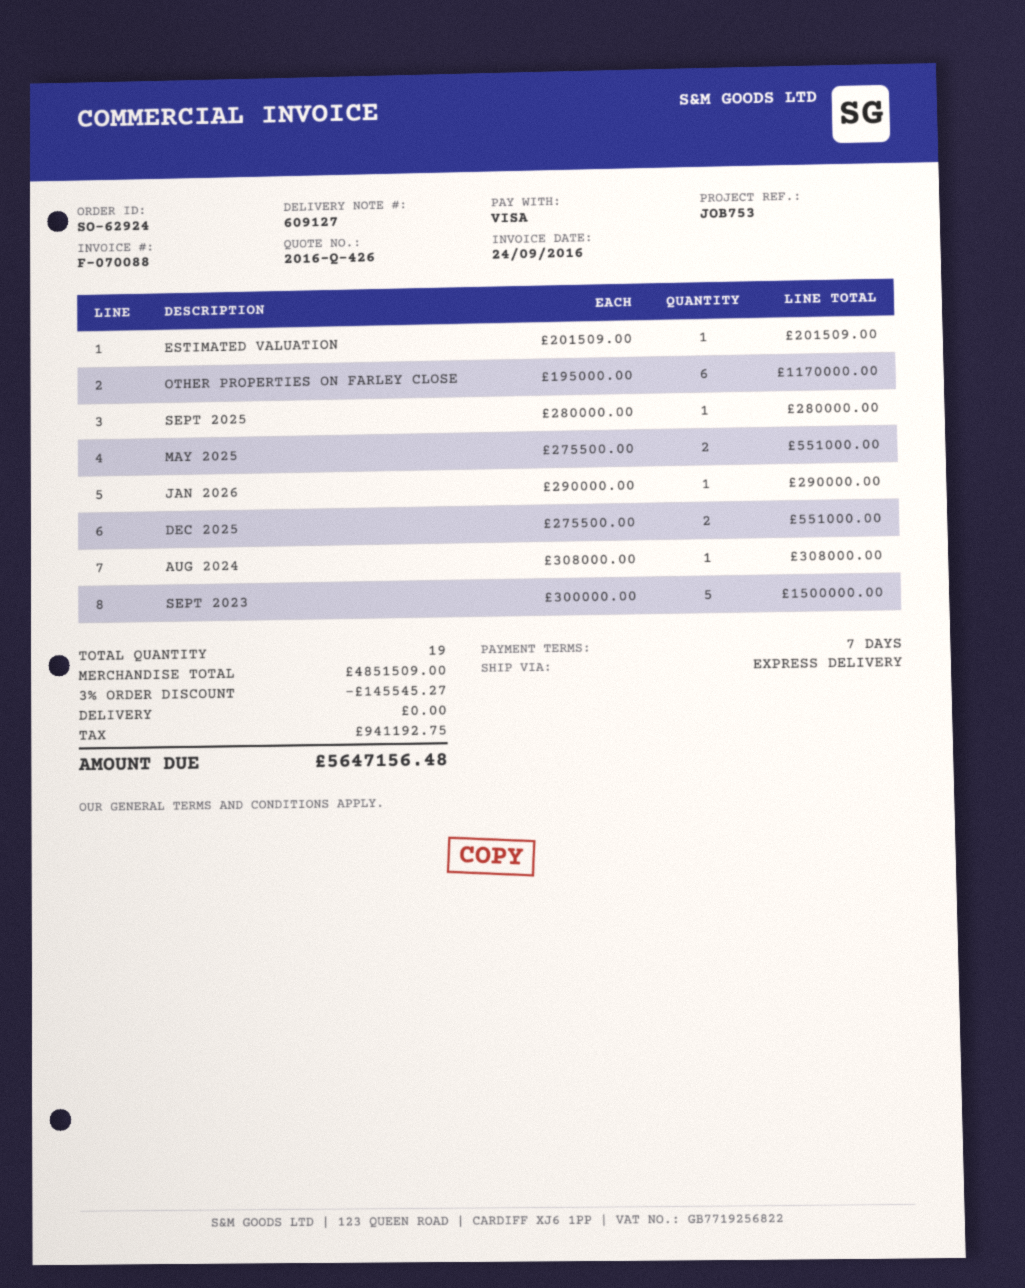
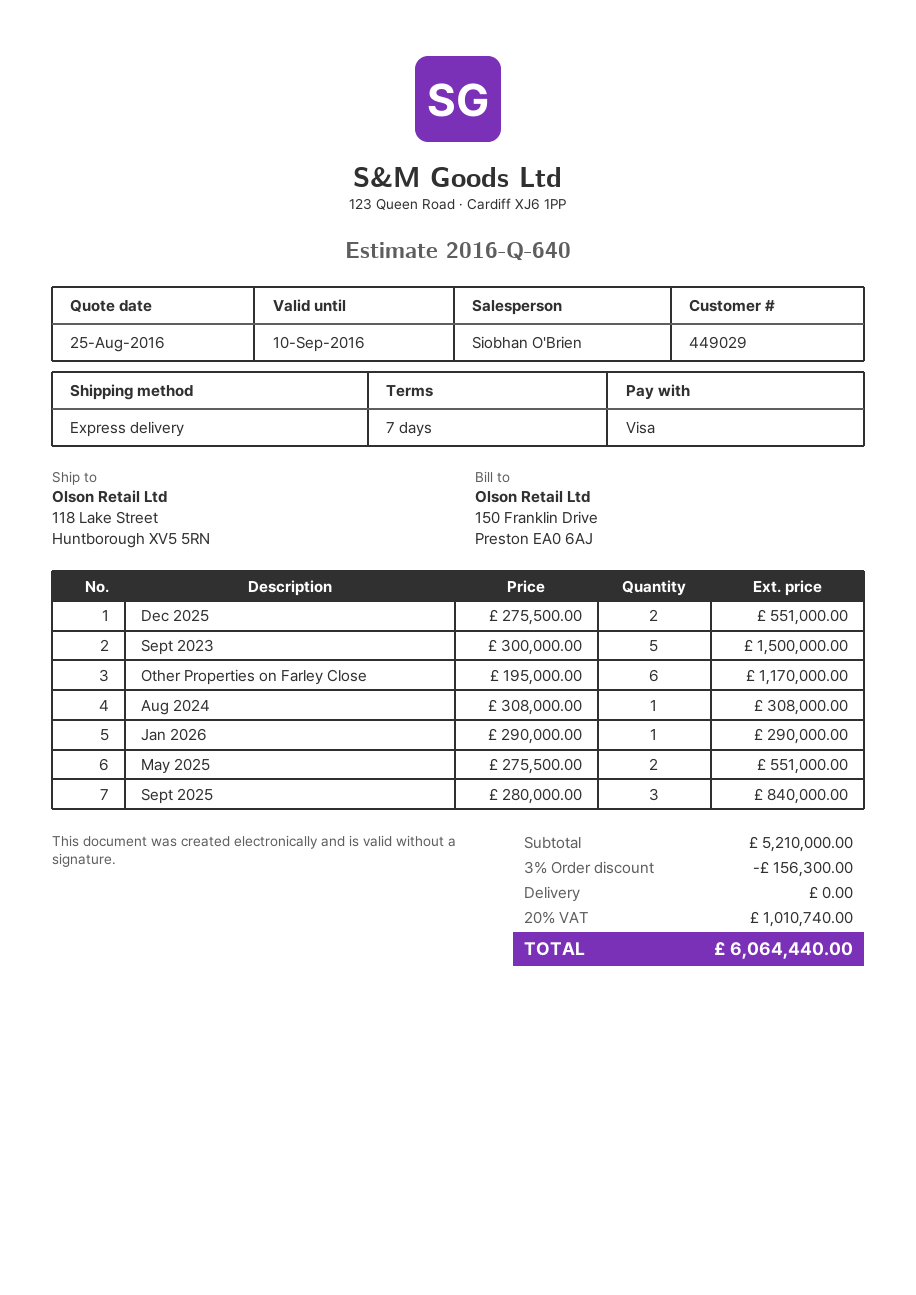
quote number: 2016-Q-426 -> 2016-Q-640
ESTIMATED VALUATION: 1 x 201509.00 = 201509.00 -> none
SEPT 2025: 1 x 280000.00 = 280000.00 -> 3 x 280000.00 = 840000.00
subtotal: 4851509.00 -> 5210000.00
discount: 3% = 145545.27 -> 3% = 156300.00
tax: 941192.75 -> 1010740.00
total: 5647156.48 -> 6064440.00

